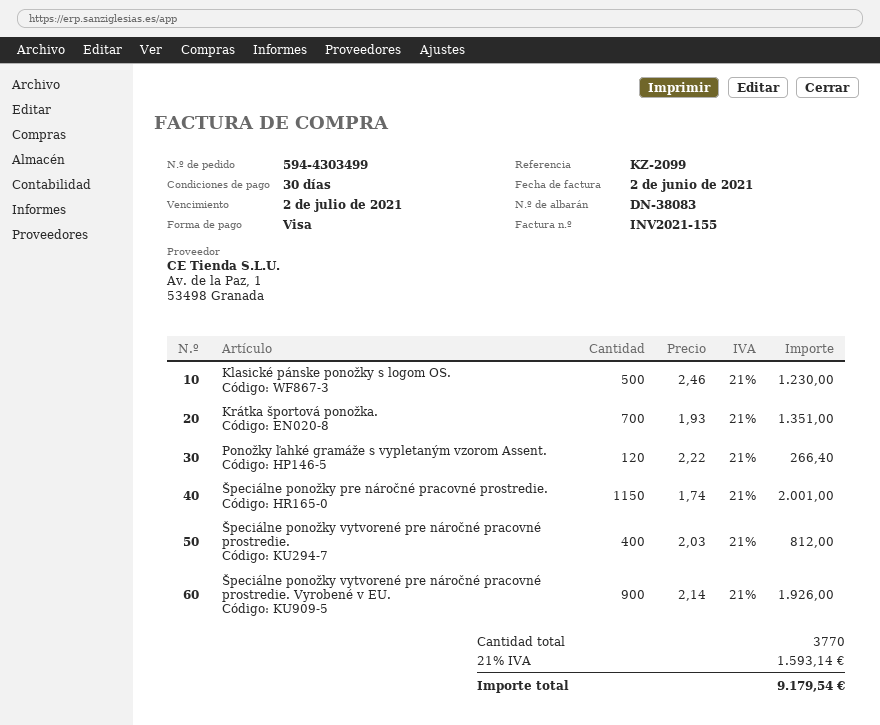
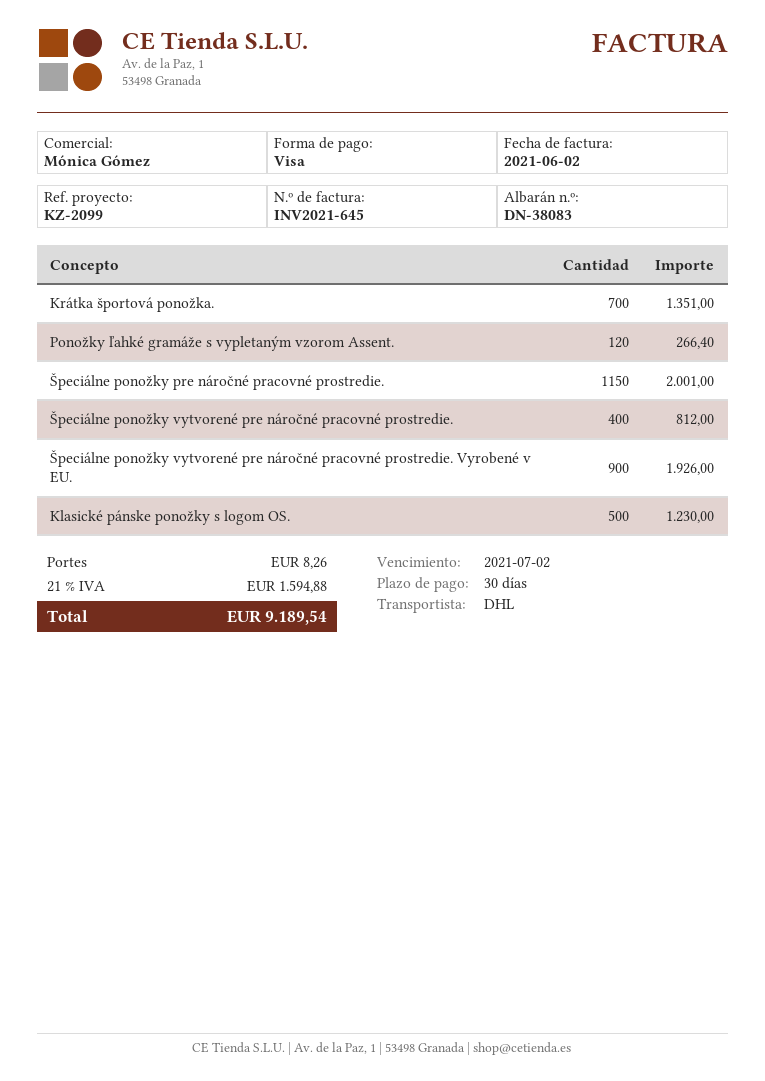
invoice number: INV2021-155 -> INV2021-645
shipping: none -> 8.26
tax: 21% = 1593.14 -> 21% = 1594.88
total: 9179.54 -> 9189.54

